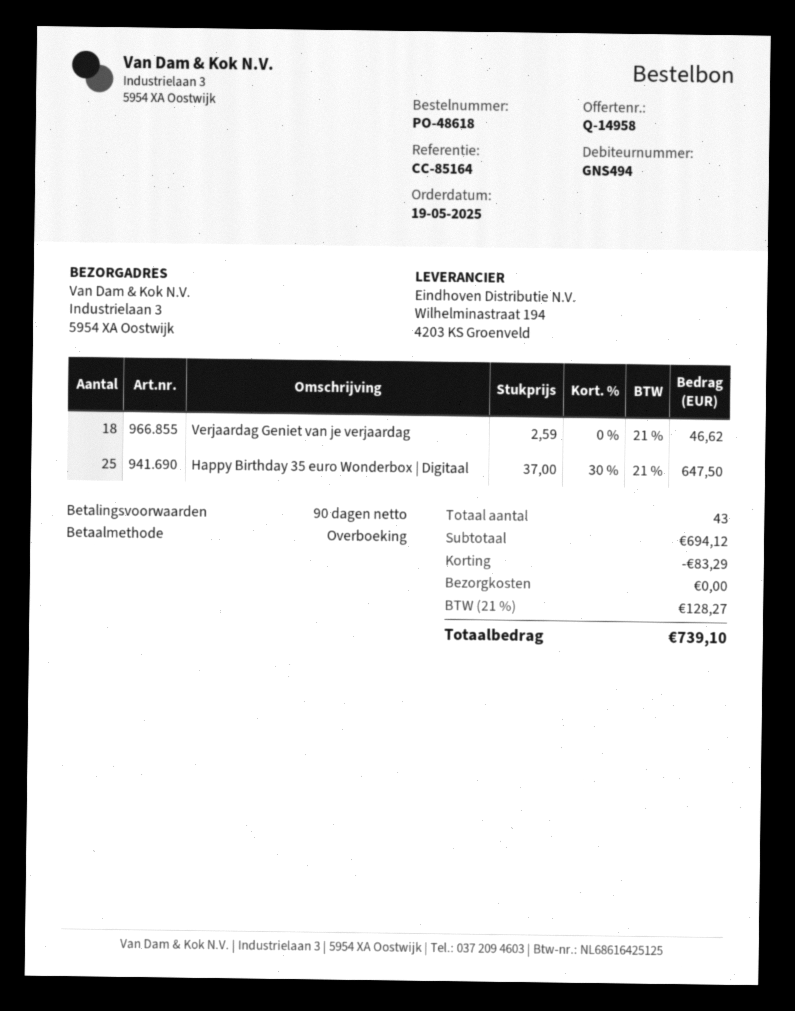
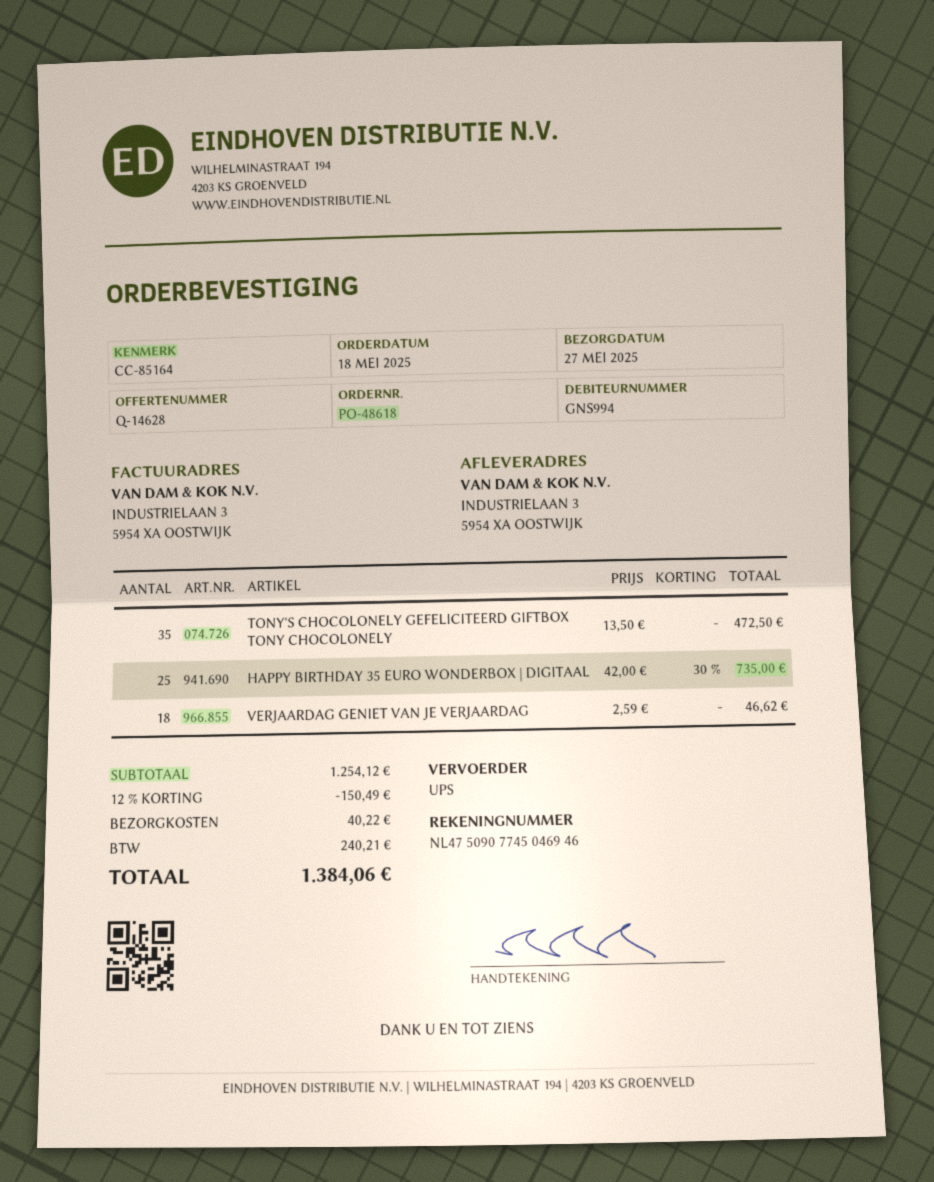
quote number: Q-14958 -> Q-14628
order date: 2025-05-19 -> 2025-05-18
customer number: GNS494 -> GNS994
Happy Birthday 35 euro Wonderbox | Digitaal: 25 x 37.00 - 30% = 647.50 -> 25 x 42.00 - 30% = 735.00
TONY'S CHOCOLONELY GEFELICITEERD GIFTBOX TONY CHOCOLONELY: none -> 35 x 13.50 = 472.50
subtotal: 694.12 -> 1254.12
discount: 83.29 -> 150.49
shipping: 0.00 -> 40.22
tax: 128.27 -> 240.21
total: 739.10 -> 1384.06

